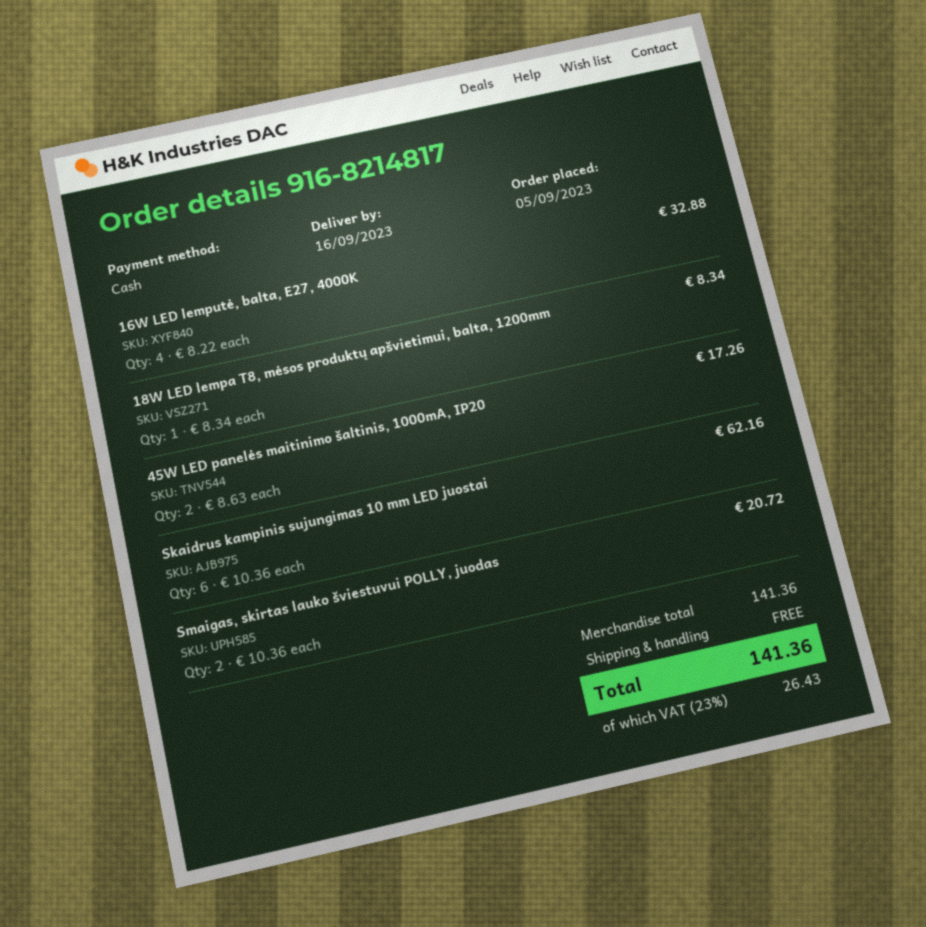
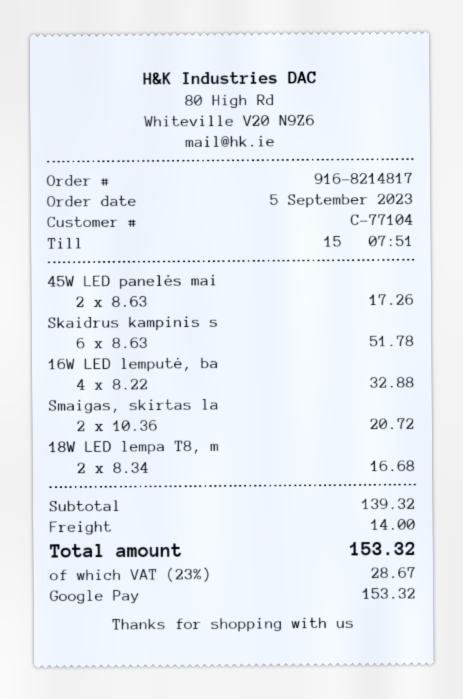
payment method: cash -> Google Pay
18W LED lempa T8, mėsos produktų apšvietimui, balta, 1200mm: 1 x 8.34 = 8.34 -> 2 x 8.34 = 16.68
Skaidrus kampinis sujungimas 10 mm LED juostai: 6 x 10.36 = 62.16 -> 6 x 8.63 = 51.78
subtotal: 141.36 -> 139.32
shipping: 0.00 -> 14.00
tax: 23% = 26.43 -> 23% = 28.67
total: 141.36 -> 153.32

